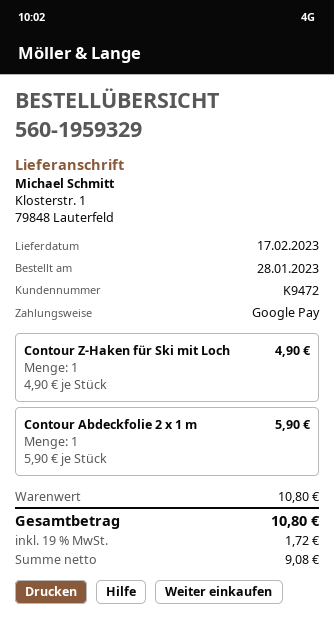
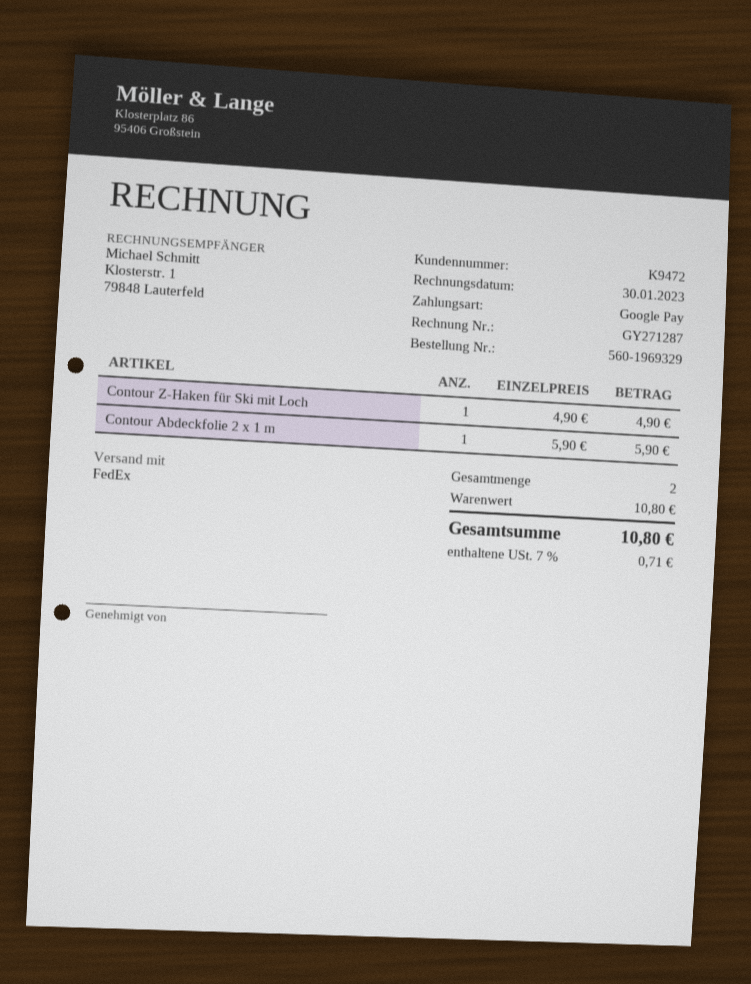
order number: 560-1959329 -> 560-1969329
tax: 19% = 1.72 -> 7% = 0.71

